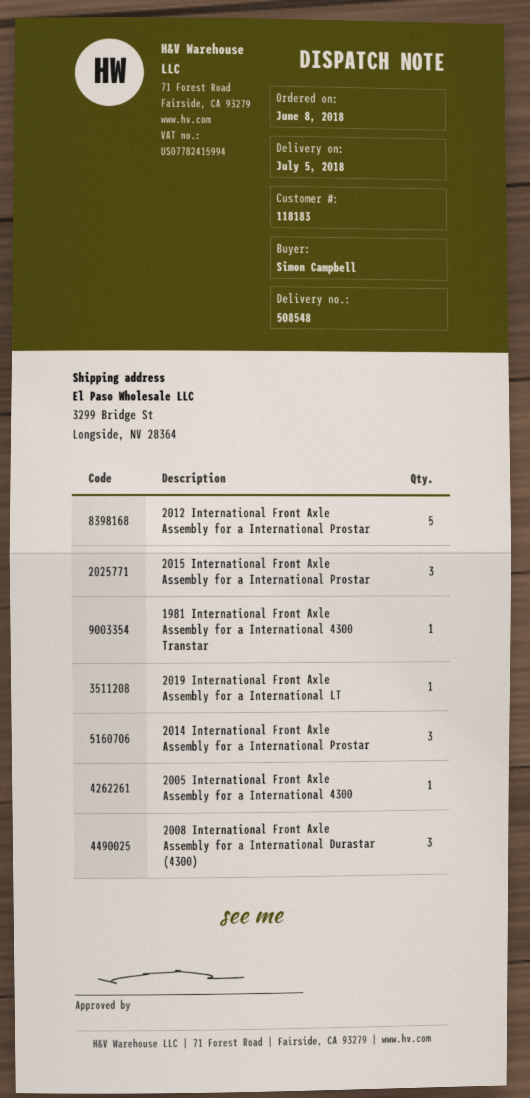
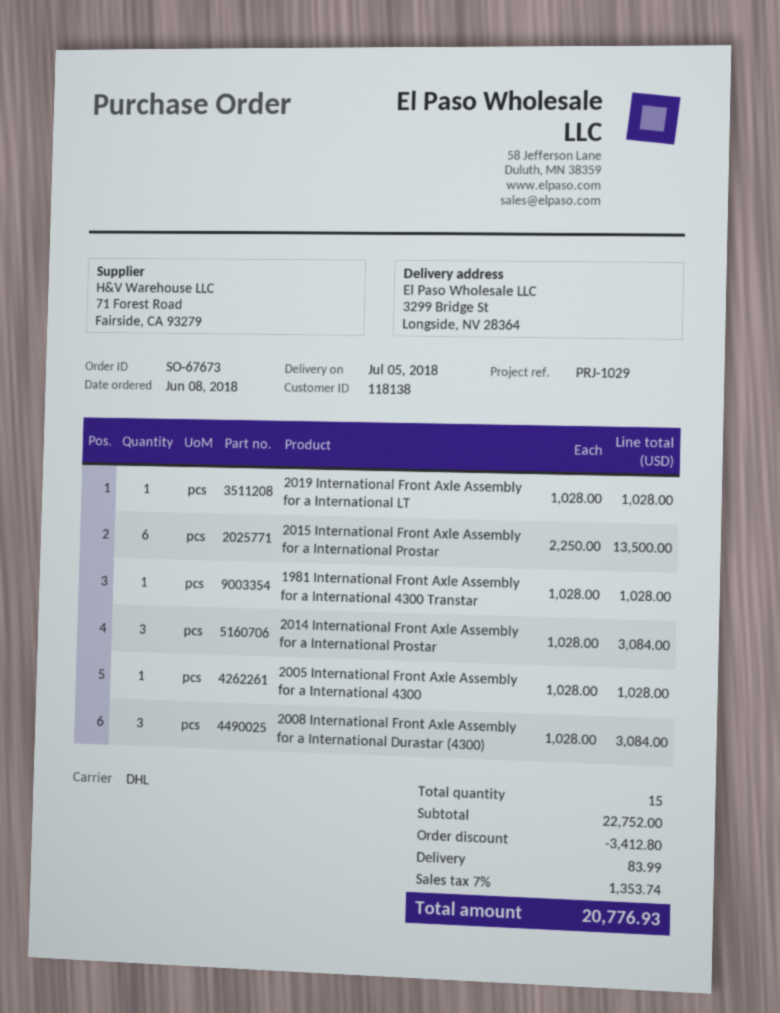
customer number: 118183 -> 118138
2012 International Front Axle Assembly for a International Prostar: 5 -> none
2015 International Front Axle Assembly for a International Prostar: 3 -> 6

